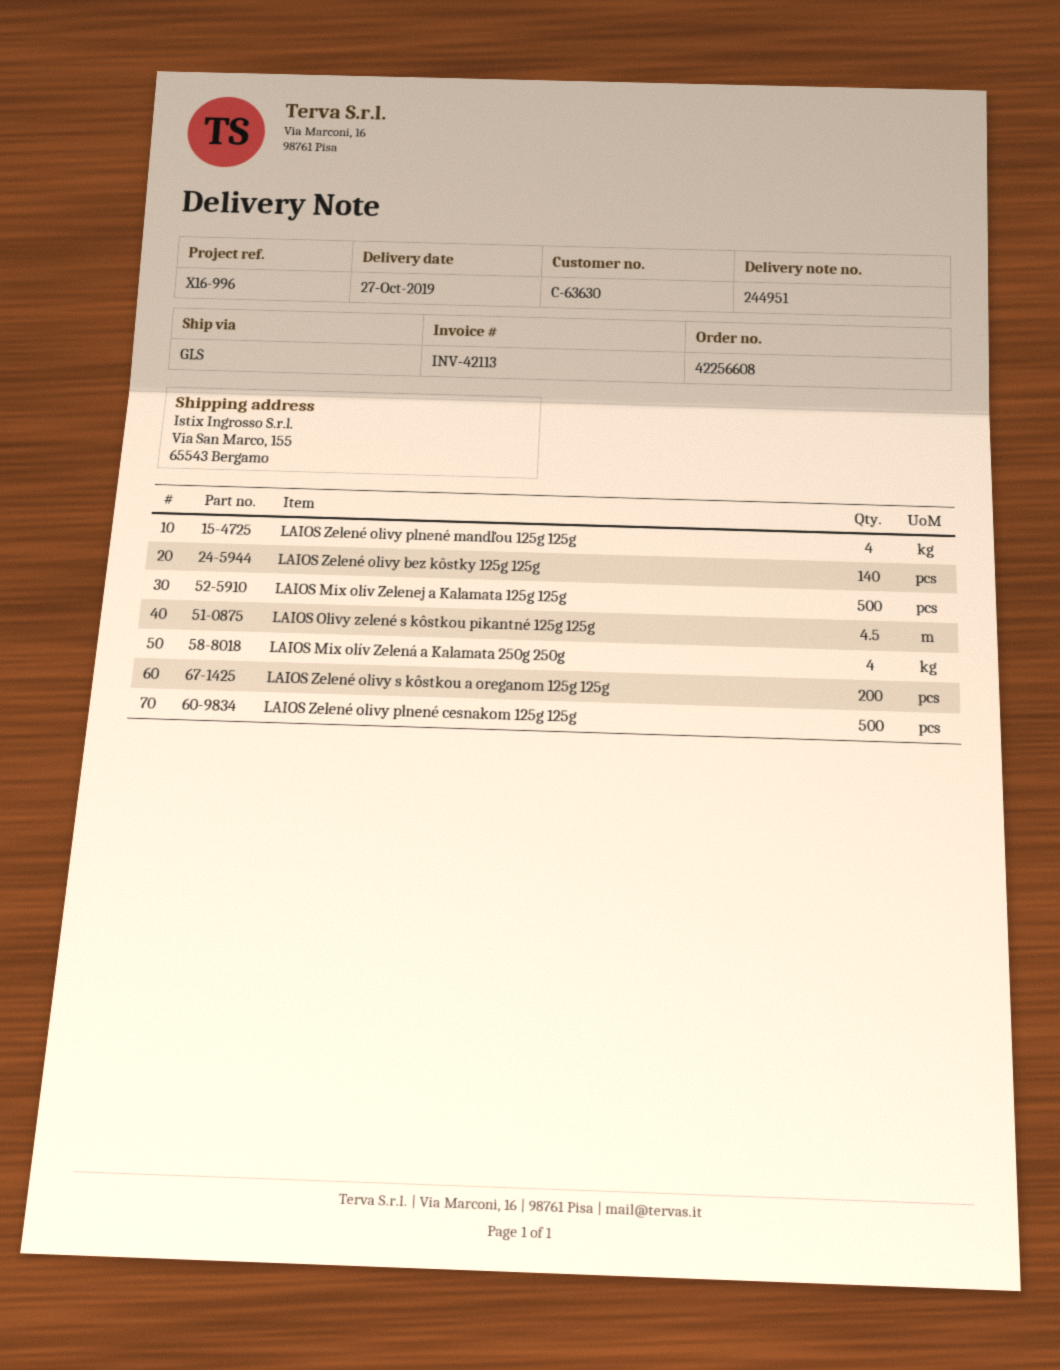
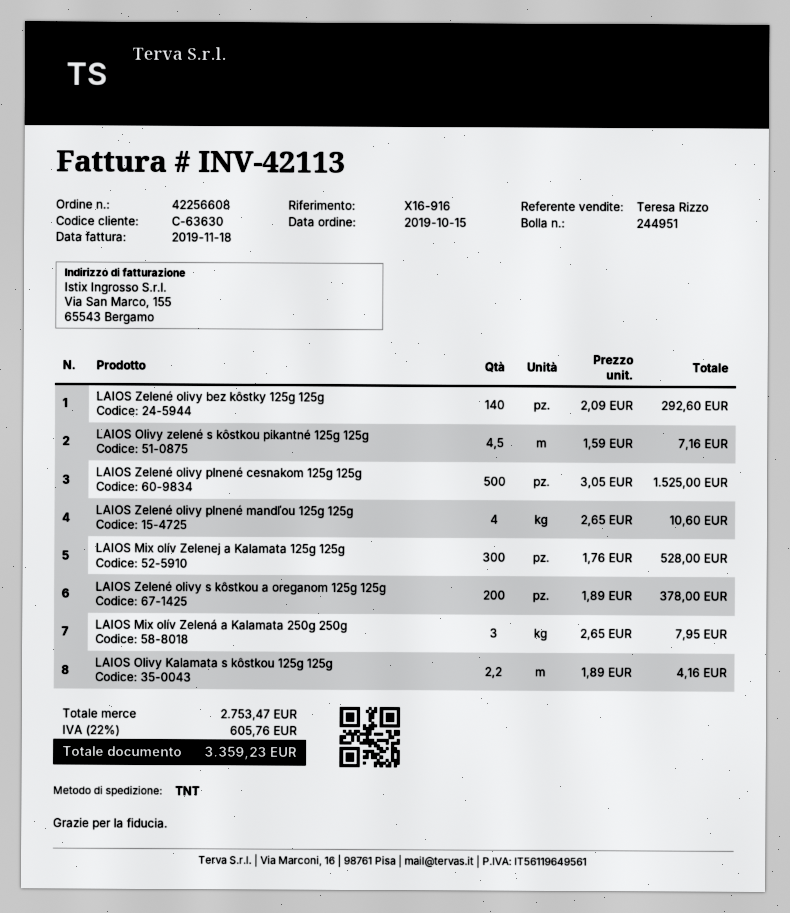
reference: X16-996 -> X16-916
shipping method: GLS -> TNT
LAIOS Mix olív Zelenej a Kalamata 125g 125g: 500 -> 300
LAIOS Mix olív Zelená a Kalamata 250g 250g: 4 -> 3
LAIOS Olivy Kalamata s kôstkou 125g 125g: none -> 2.2

